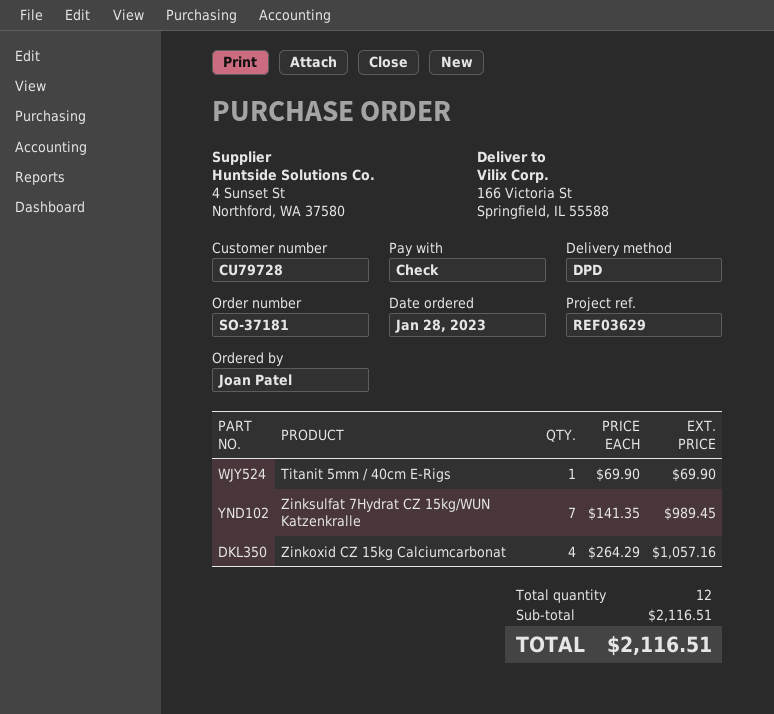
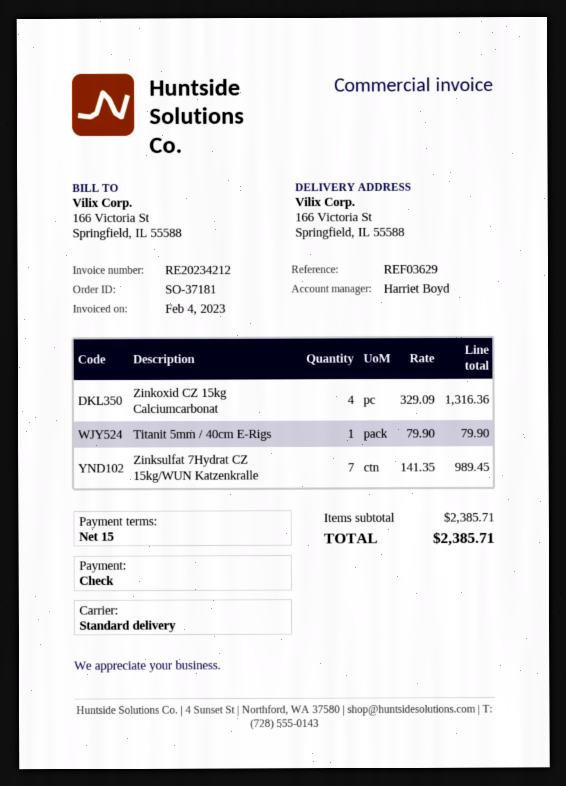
shipping method: DPD -> standard
Titanit 5mm / 40cm E-Rigs: 1 x 69.90 = 69.90 -> 1 x 79.90 = 79.90
Zinkoxid CZ 15kg Calciumcarbonat: 4 x 264.29 = 1057.16 -> 4 x 329.09 = 1316.36
subtotal: 2116.51 -> 2385.71
total: 2116.51 -> 2385.71

